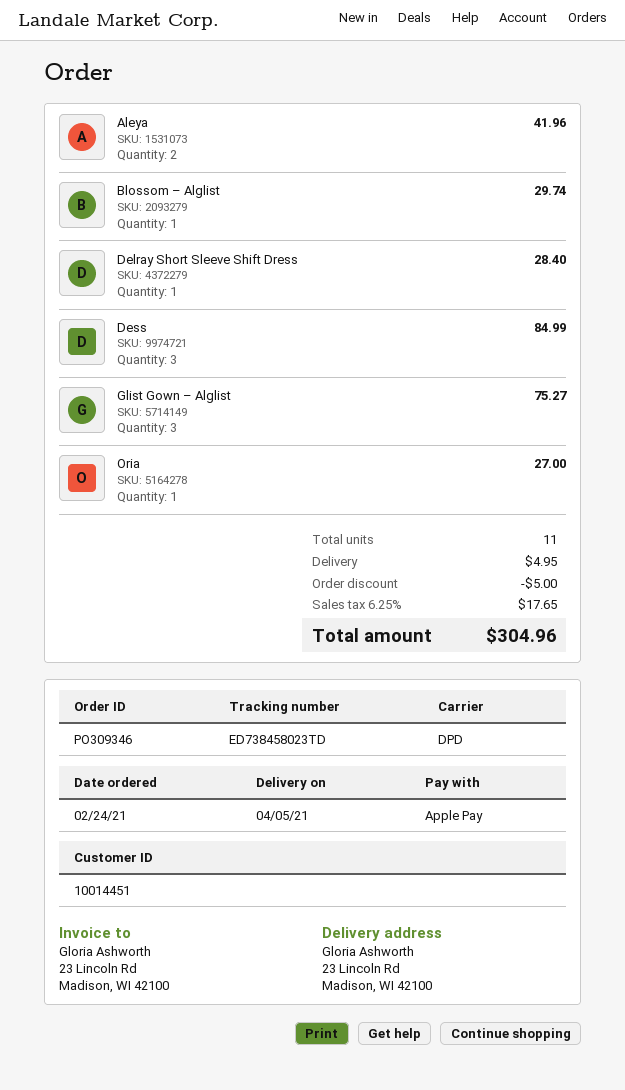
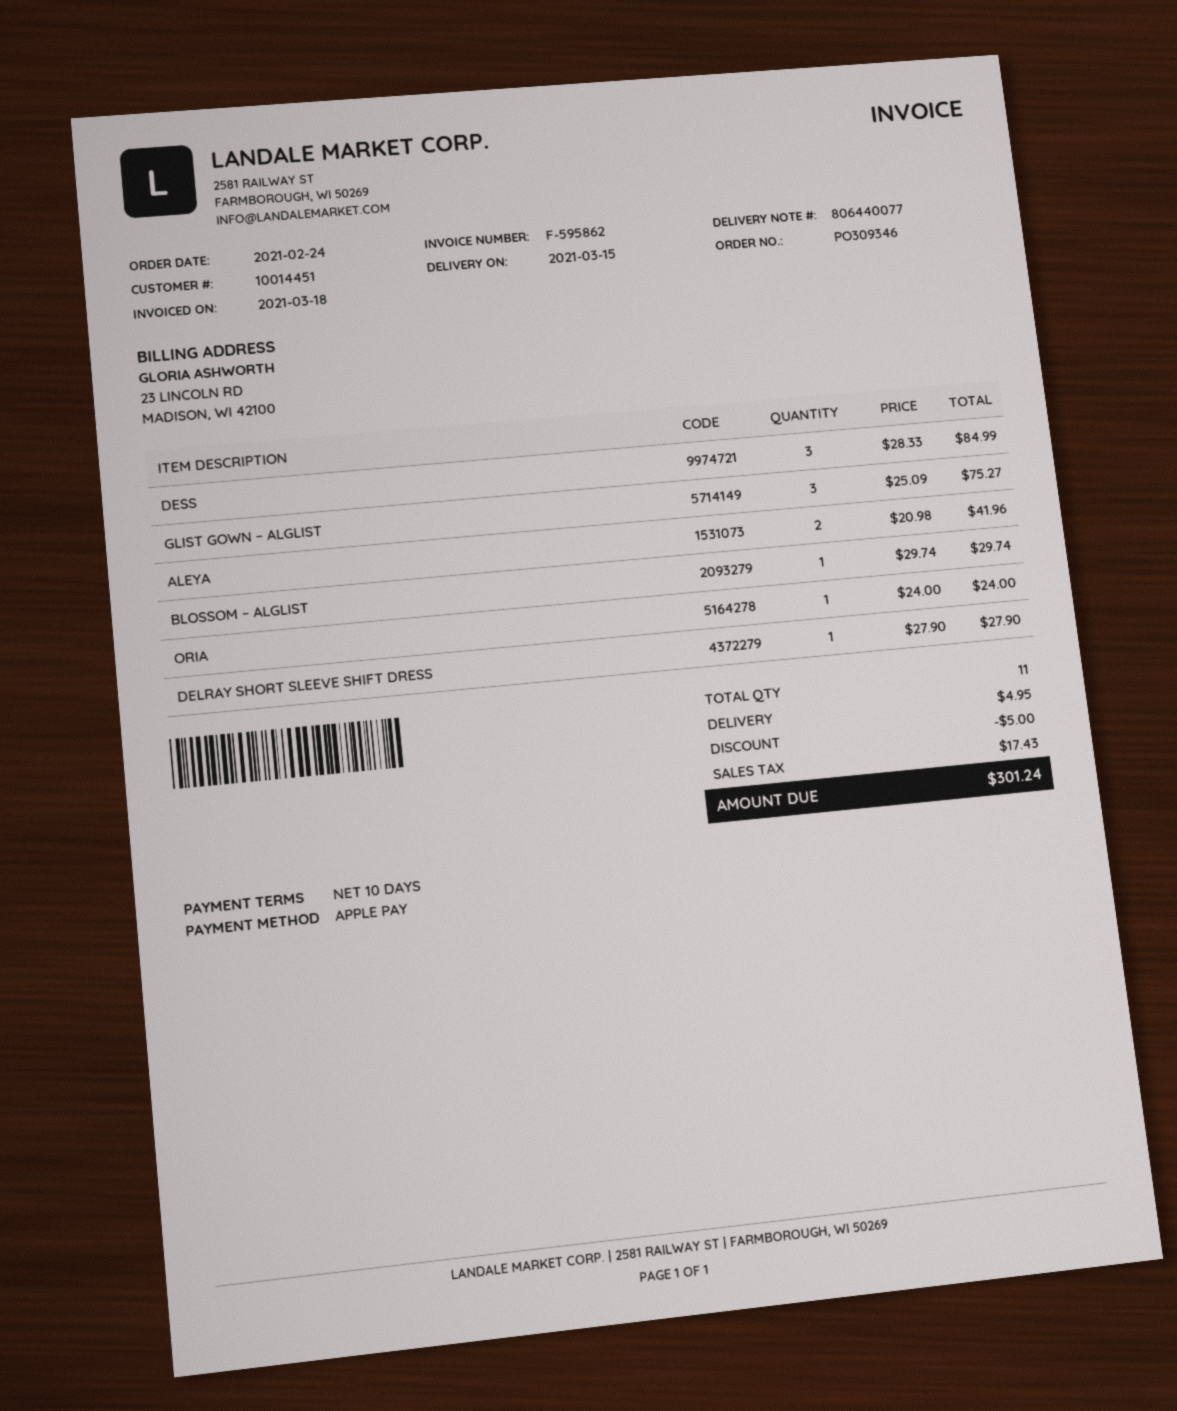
delivery date: 2021-04-05 -> 2021-03-15
Delray Short Sleeve Shift Dress: 1 for 28.40 -> 1 for 27.90
Oria: 1 for 27.00 -> 1 for 24.00
tax: 17.65 -> 17.43
total: 304.96 -> 301.24

